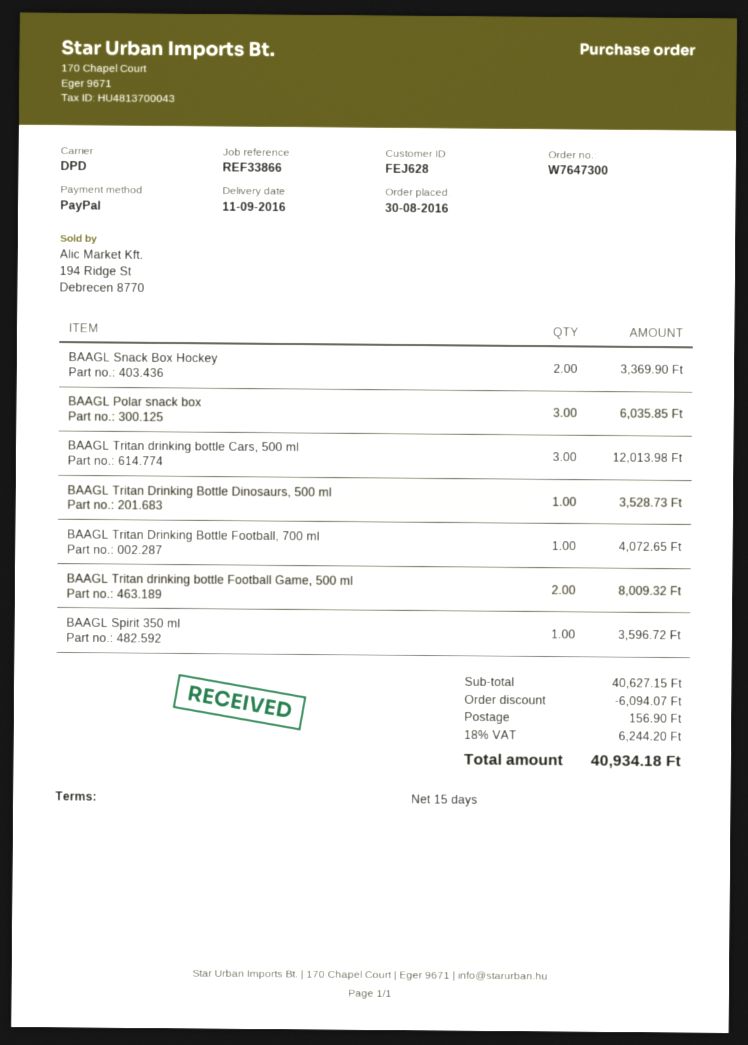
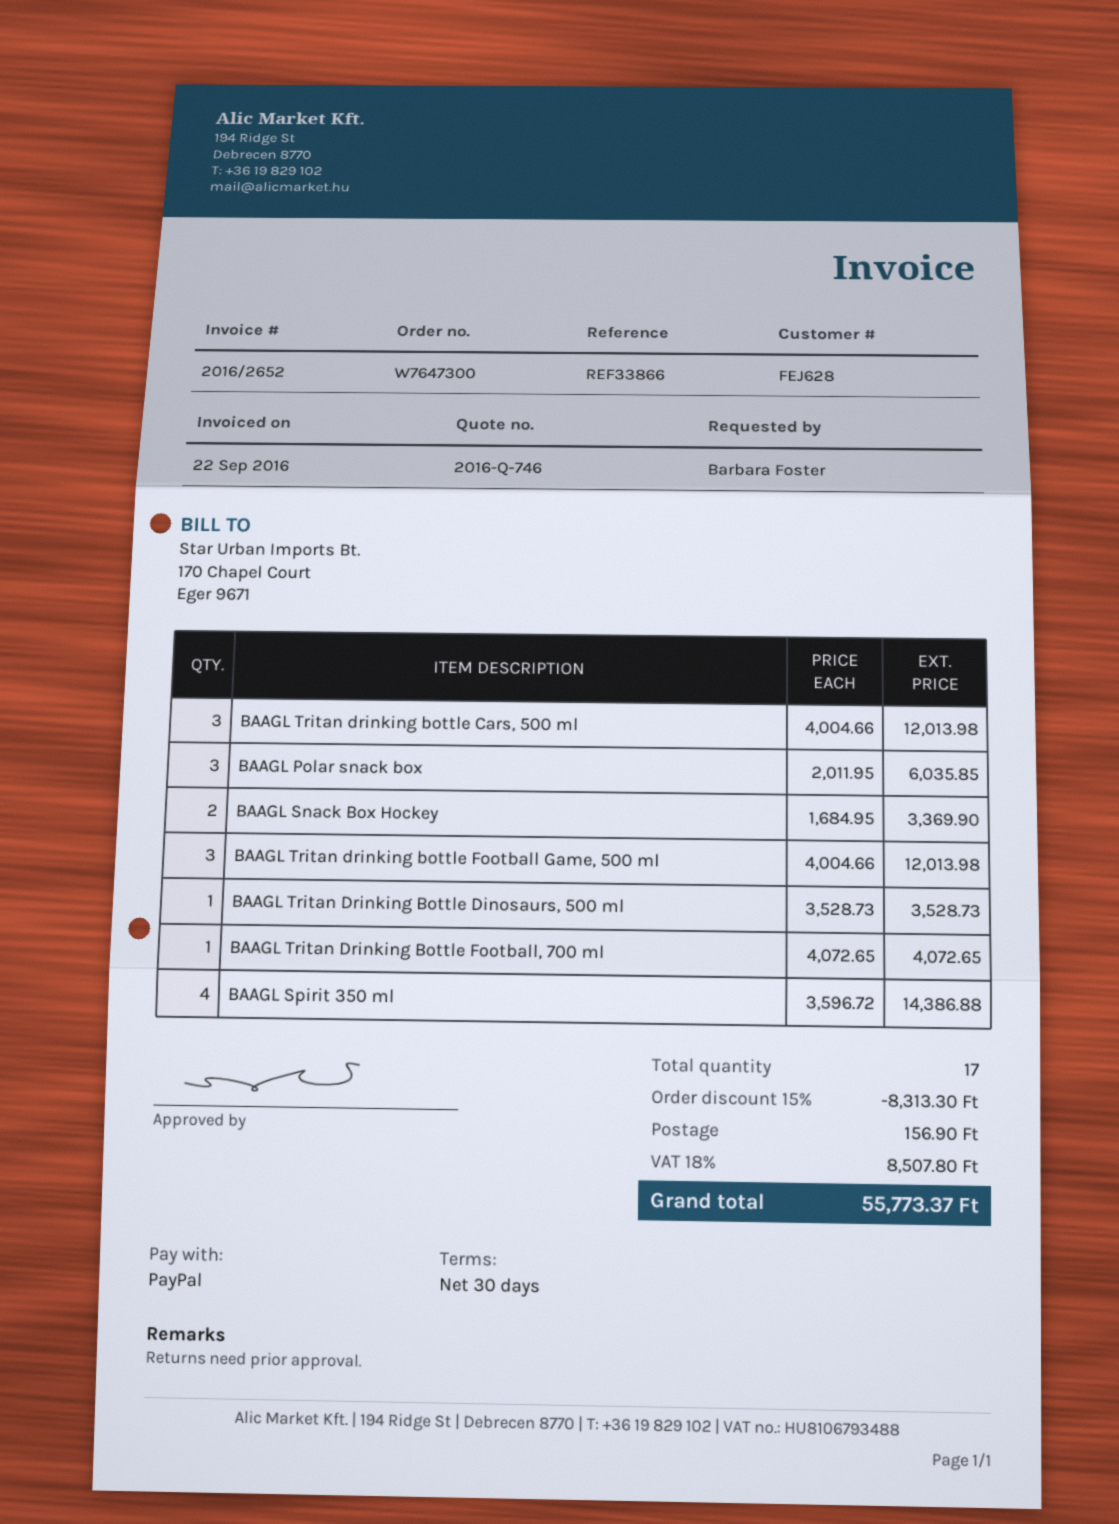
payment terms: 15 days -> 30 days
BAAGL Tritan drinking bottle Football Game, 500 ml: 2 for 8009.32 -> 3 for 12013.98
BAAGL Spirit 350 ml: 1 for 3596.72 -> 4 for 14386.88
discount: 6094.07 -> 8313.30
tax: 18% = 6244.20 -> 18% = 8507.80
total: 40934.18 -> 55773.37

